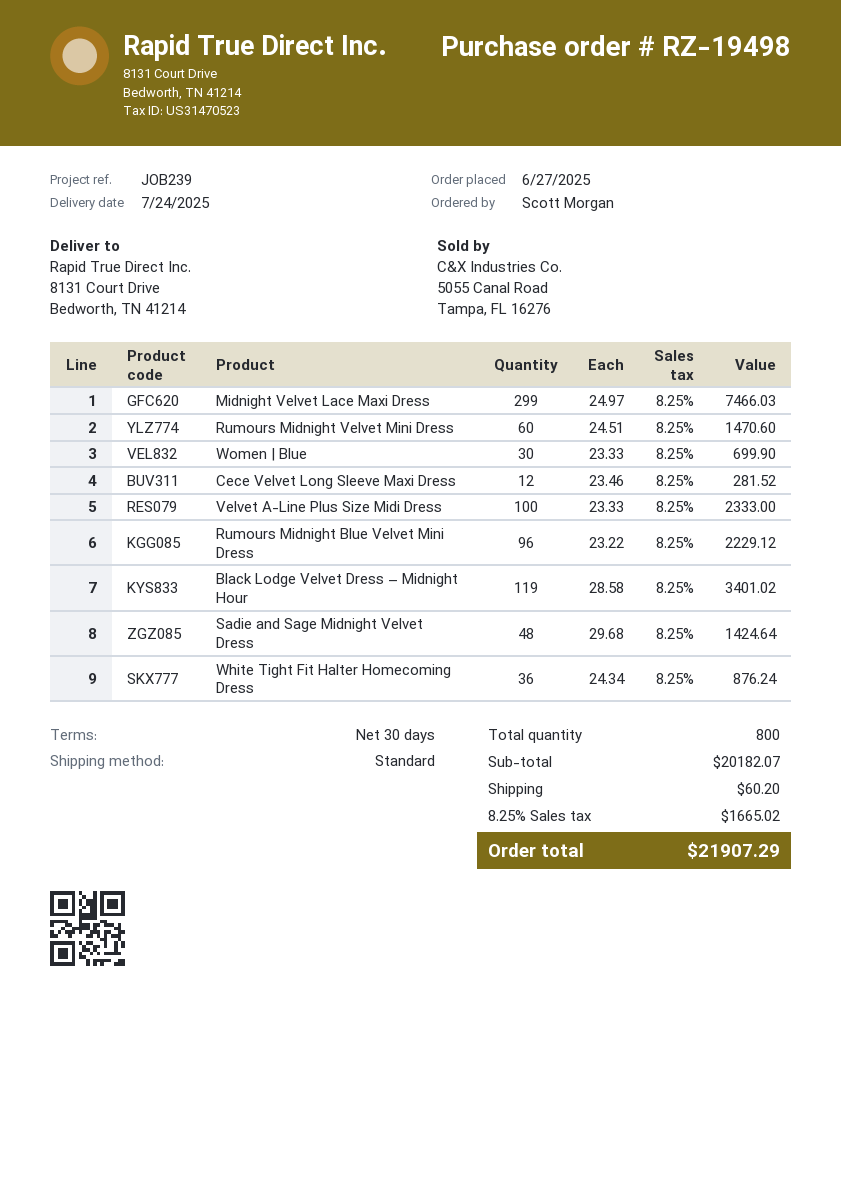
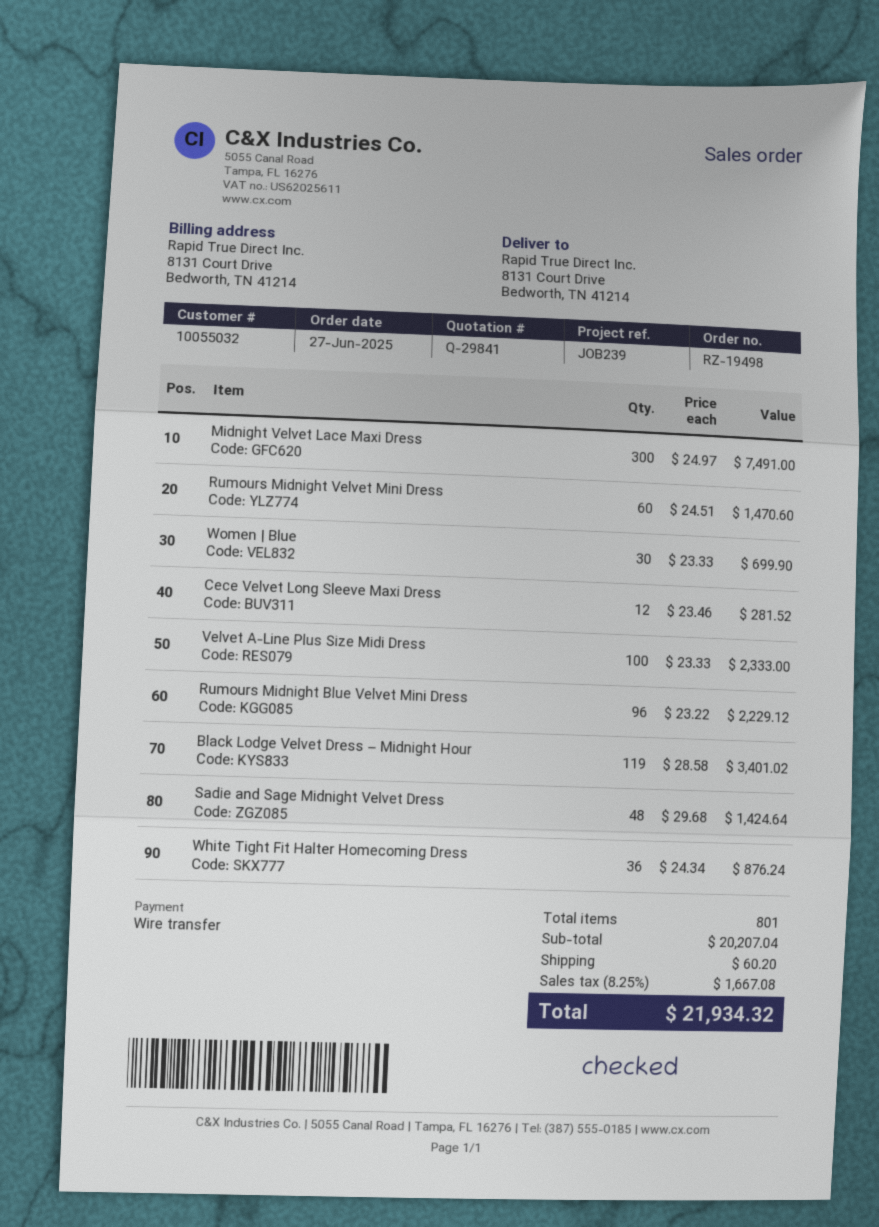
Midnight Velvet Lace Maxi Dress: 299 x 24.97 = 7466.03 -> 300 x 24.97 = 7491.00
total quantity: 800 -> 801
subtotal: 20182.07 -> 20207.04
tax: 8.25% = 1665.02 -> 8.25% = 1667.08
total: 21907.29 -> 21934.32

